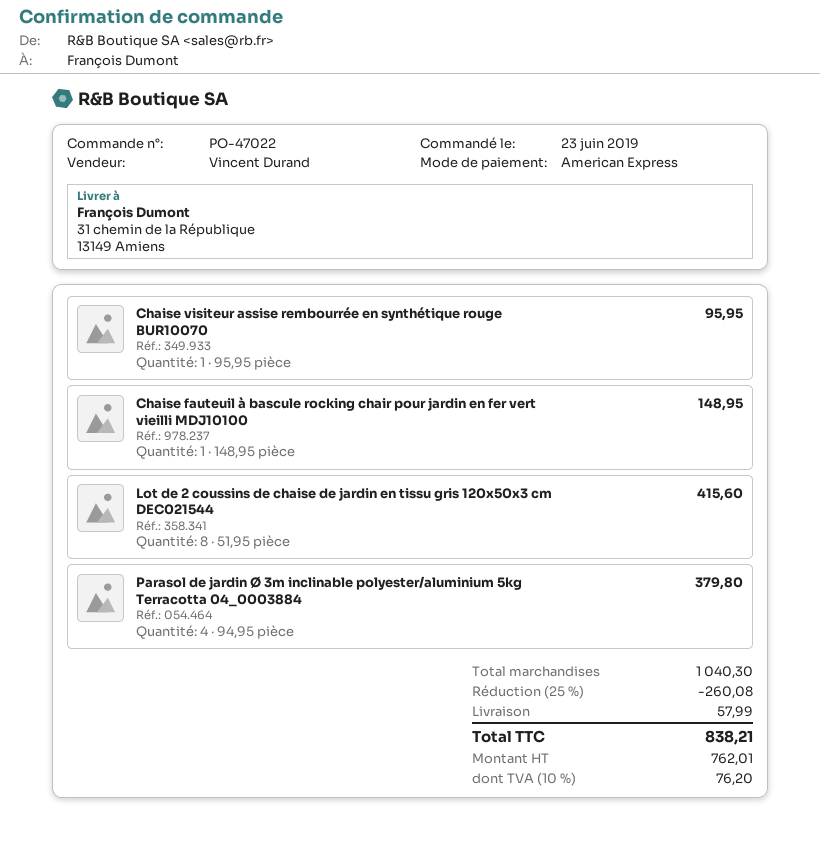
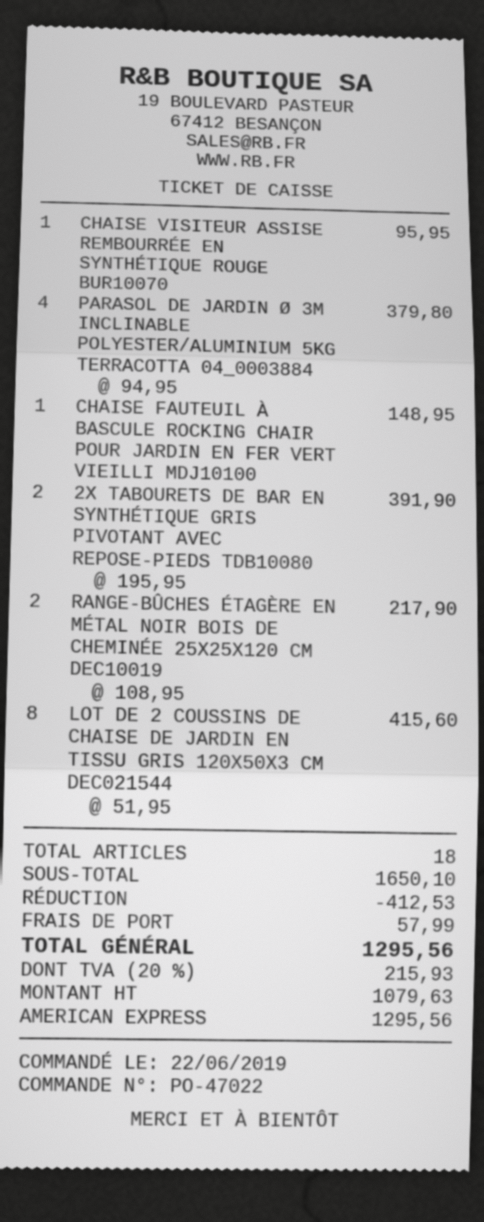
order date: 2019-06-23 -> 2019-06-22
2X TABOURETS DE BAR EN SYNTHÉTIQUE GRIS PIVOTANT AVEC REPOSE-PIEDS TDB10080: none -> 2 x 195.95 = 391.90
RANGE-BÛCHES ÉTAGÈRE EN MÉTAL NOIR BOIS DE CHEMINÉE 25X25X120 CM DEC10019: none -> 2 x 108.95 = 217.90
subtotal: 1040.30 -> 1650.10
discount: 260.08 -> 412.53
net: 762.01 -> 1079.63
tax: 10% = 76.20 -> 20% = 215.93
total: 838.21 -> 1295.56

